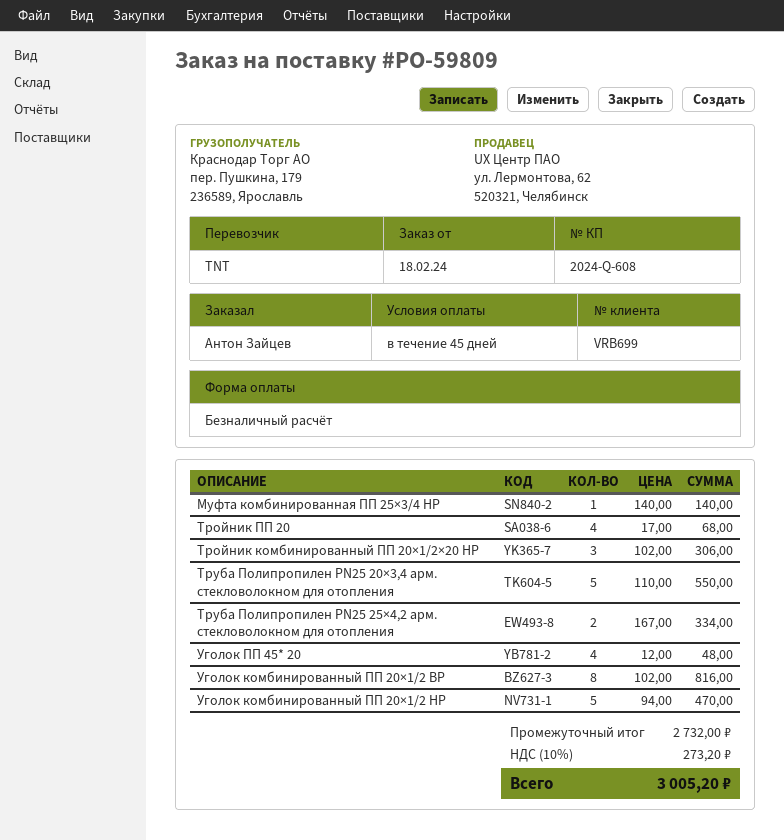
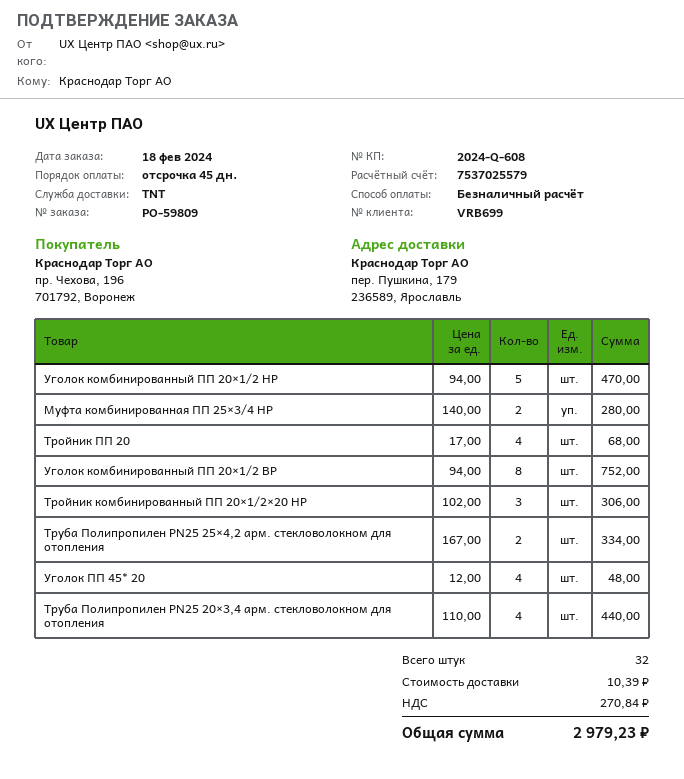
Муфта комбинированная ПП 25×3/4 НР: 1 x 140.00 = 140.00 -> 2 x 140.00 = 280.00
Труба Полипропилен PN25 20×3,4 арм. стекловолокном для отопления: 5 x 110.00 = 550.00 -> 4 x 110.00 = 440.00
Уголок комбинированный ПП 20×1/2 ВР: 8 x 102.00 = 816.00 -> 8 x 94.00 = 752.00
shipping: none -> 10.39
tax: 273.20 -> 270.84
total: 3005.20 -> 2979.23

